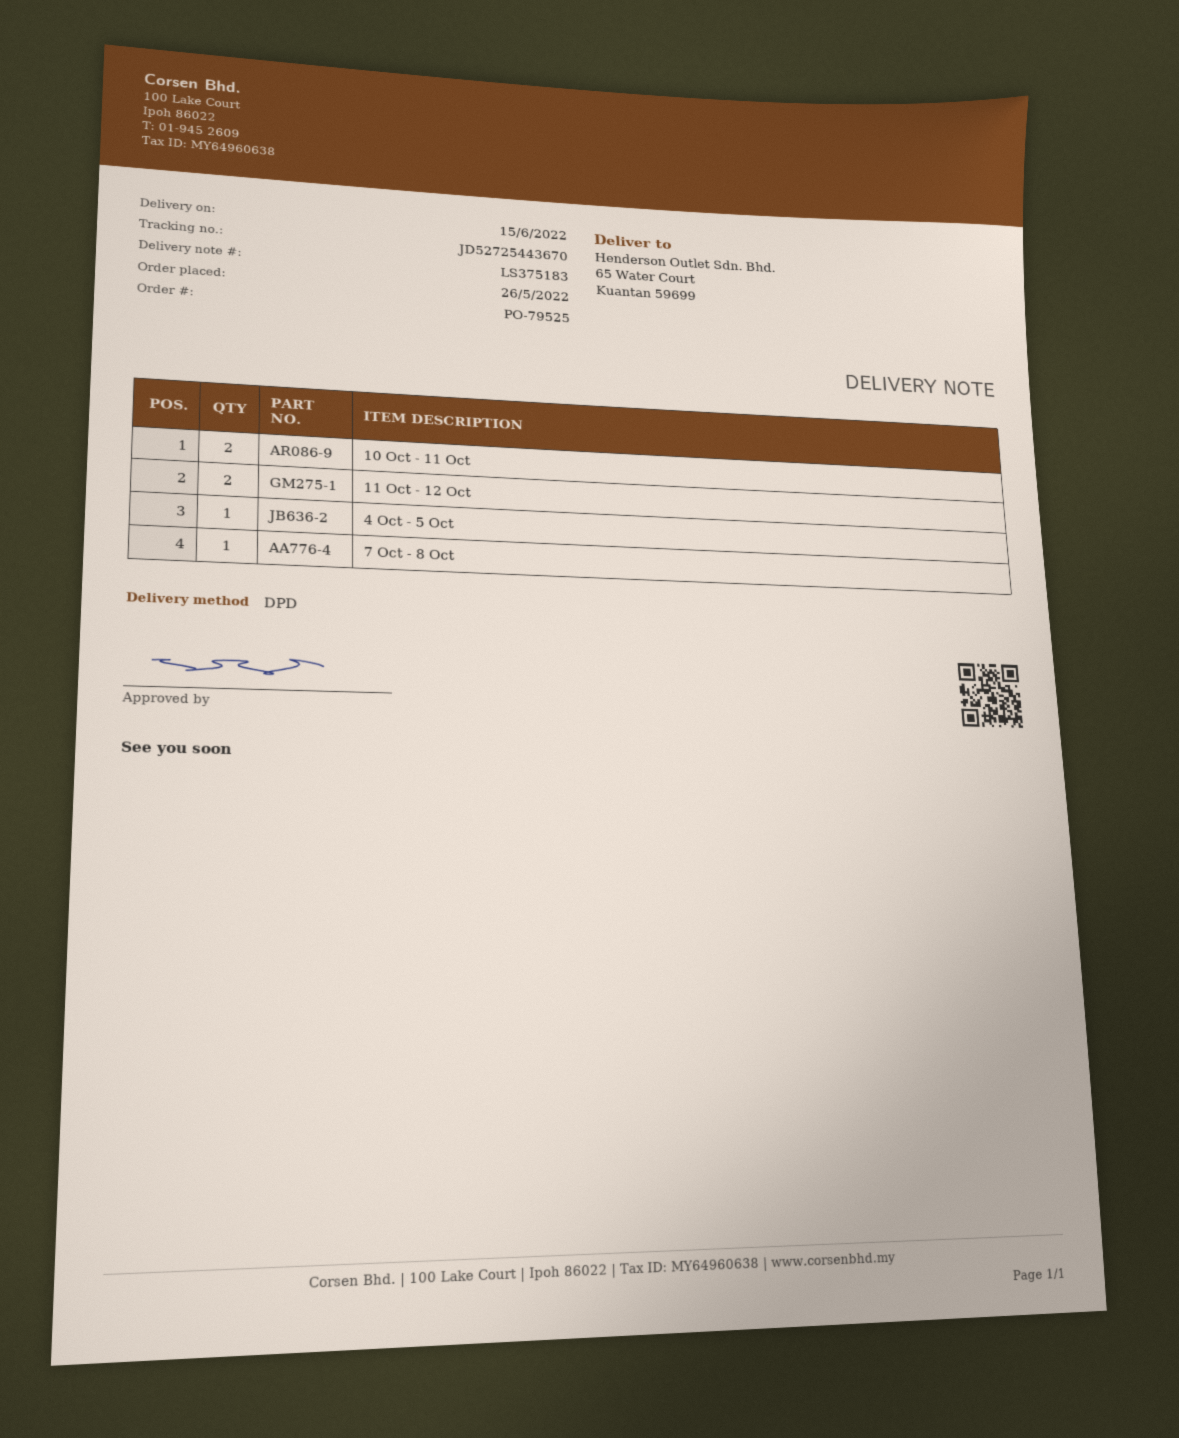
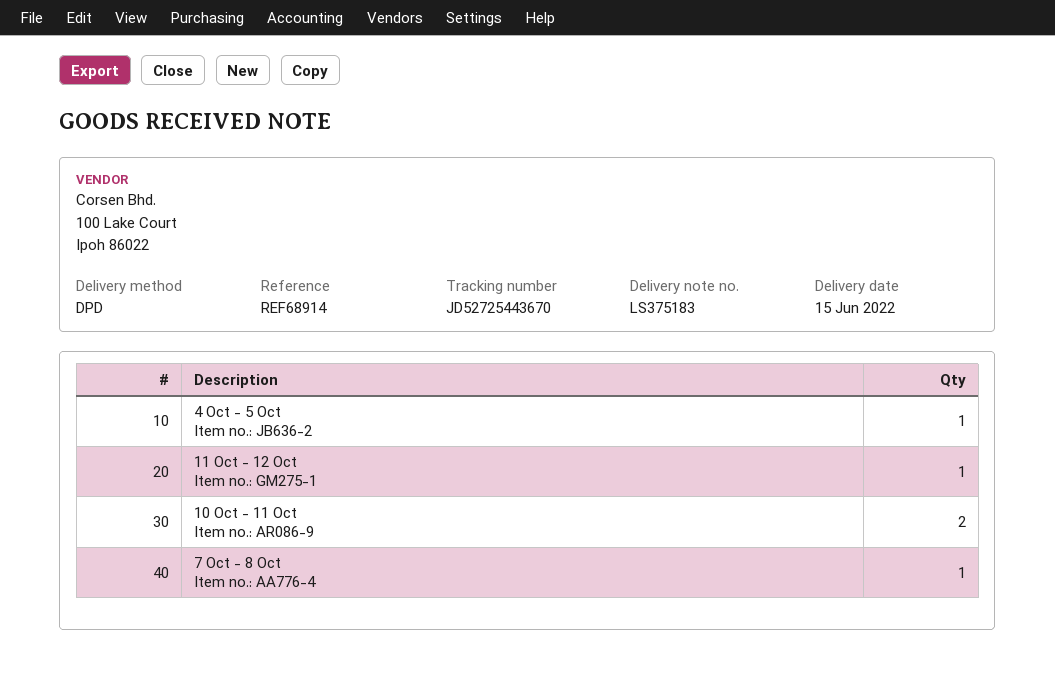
11 Oct - 12 Oct: 2 -> 1

